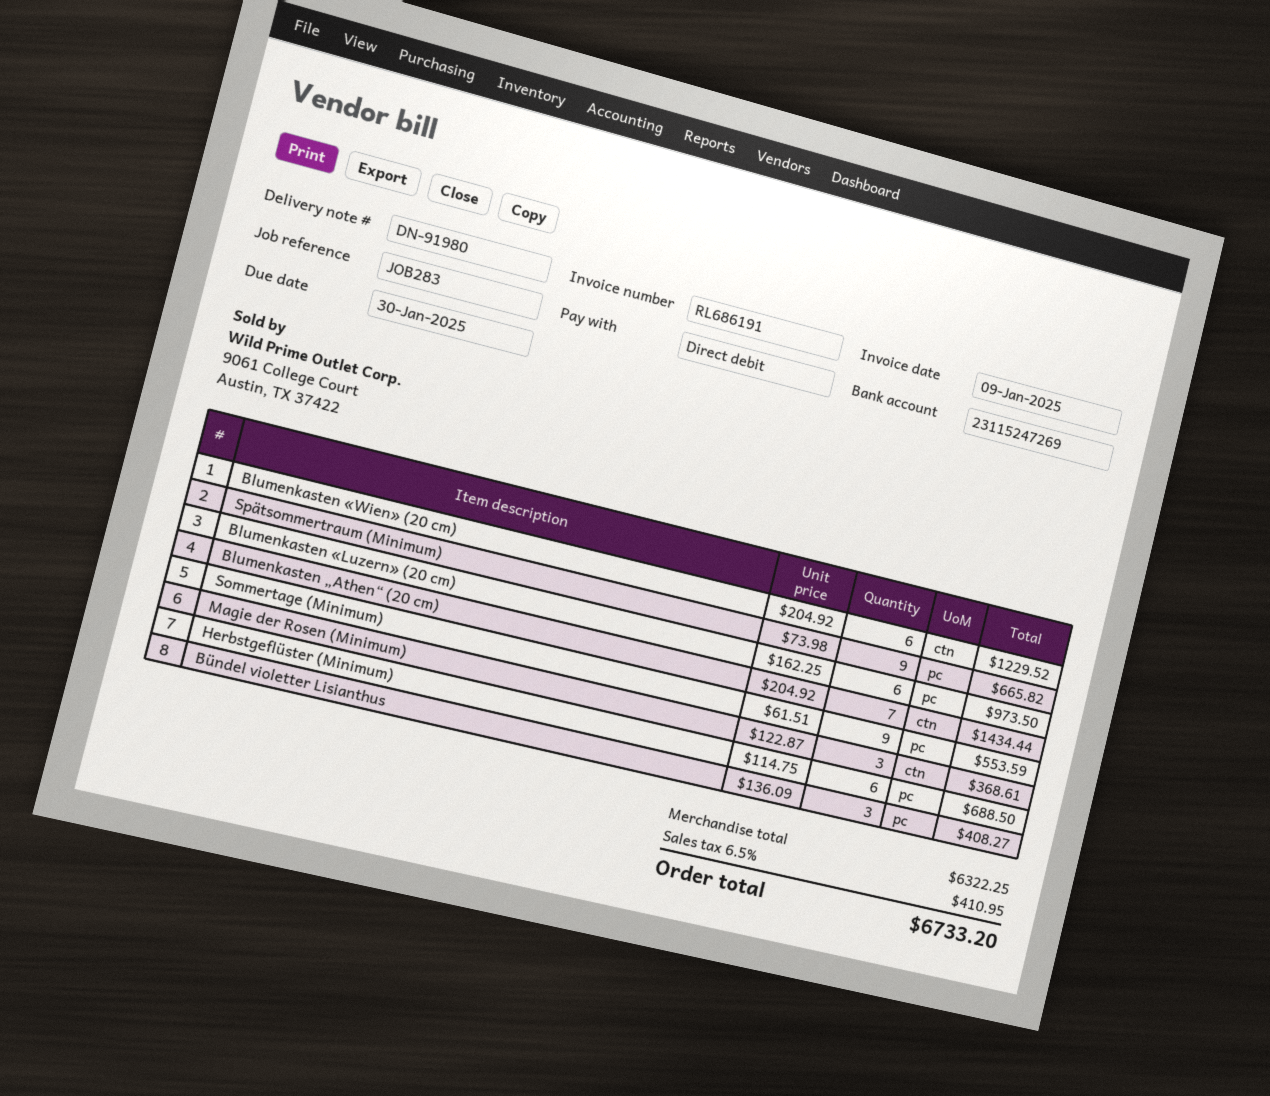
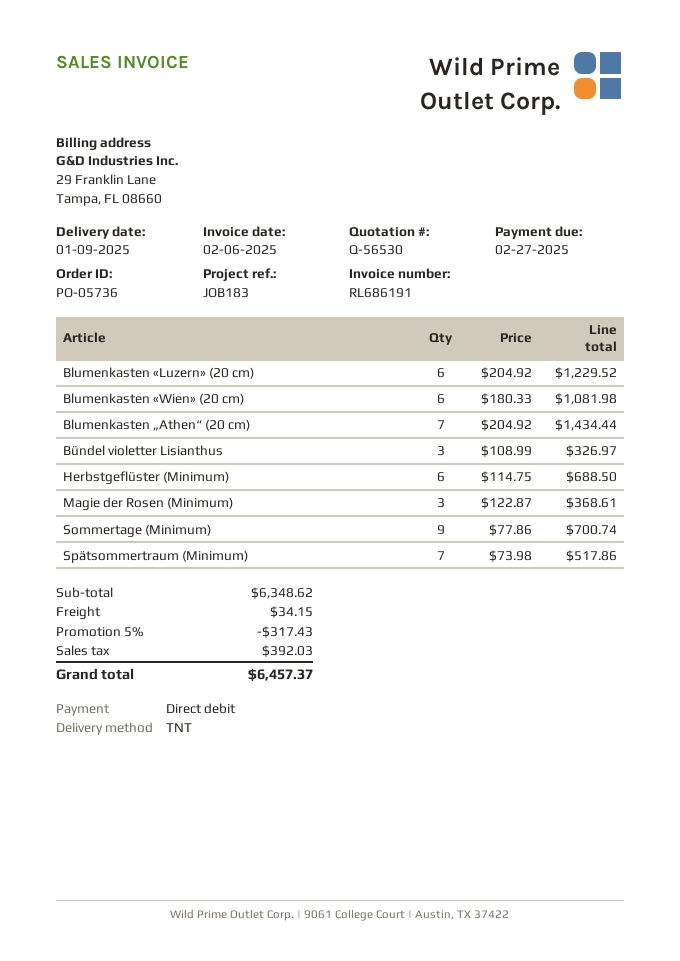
invoice date: 2025-01-09 -> 2025-02-06
due date: 2025-01-30 -> 2025-02-27
reference: JOB283 -> JOB183
Blumenkasten «Wien» (20 cm): 6 x 204.92 = 1229.52 -> 6 x 180.33 = 1081.98
Spätsommertraum (Minimum): 9 x 73.98 = 665.82 -> 7 x 73.98 = 517.86
Blumenkasten «Luzern» (20 cm): 6 x 162.25 = 973.50 -> 6 x 204.92 = 1229.52
Sommertage (Minimum): 9 x 61.51 = 553.59 -> 9 x 77.86 = 700.74
Bündel violetter Lisianthus: 3 x 136.09 = 408.27 -> 3 x 108.99 = 326.97
subtotal: 6322.25 -> 6348.62
discount: none -> 5% = 317.43
shipping: none -> 34.15
tax: 410.95 -> 392.03
total: 6733.20 -> 6457.37

